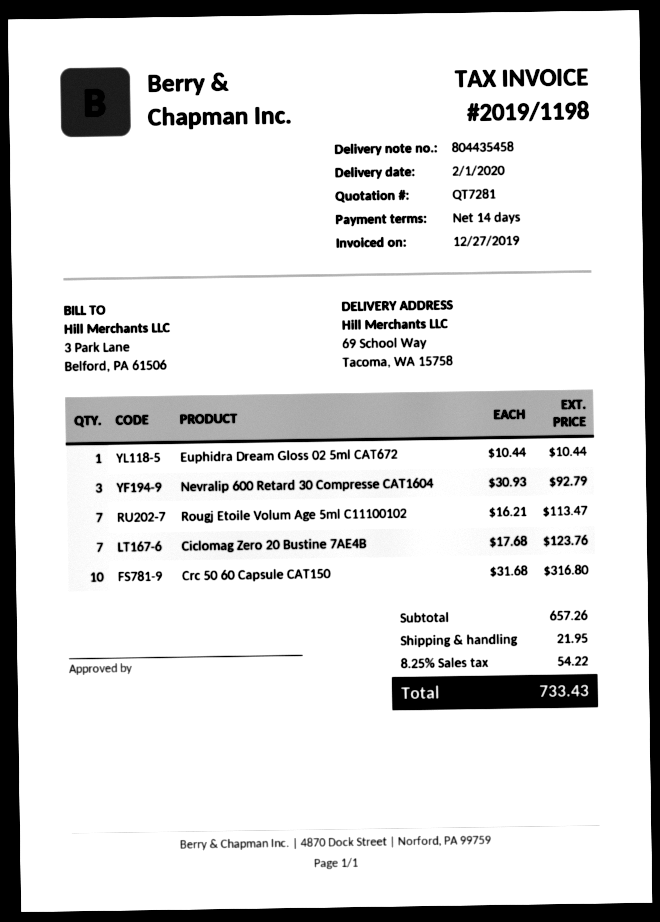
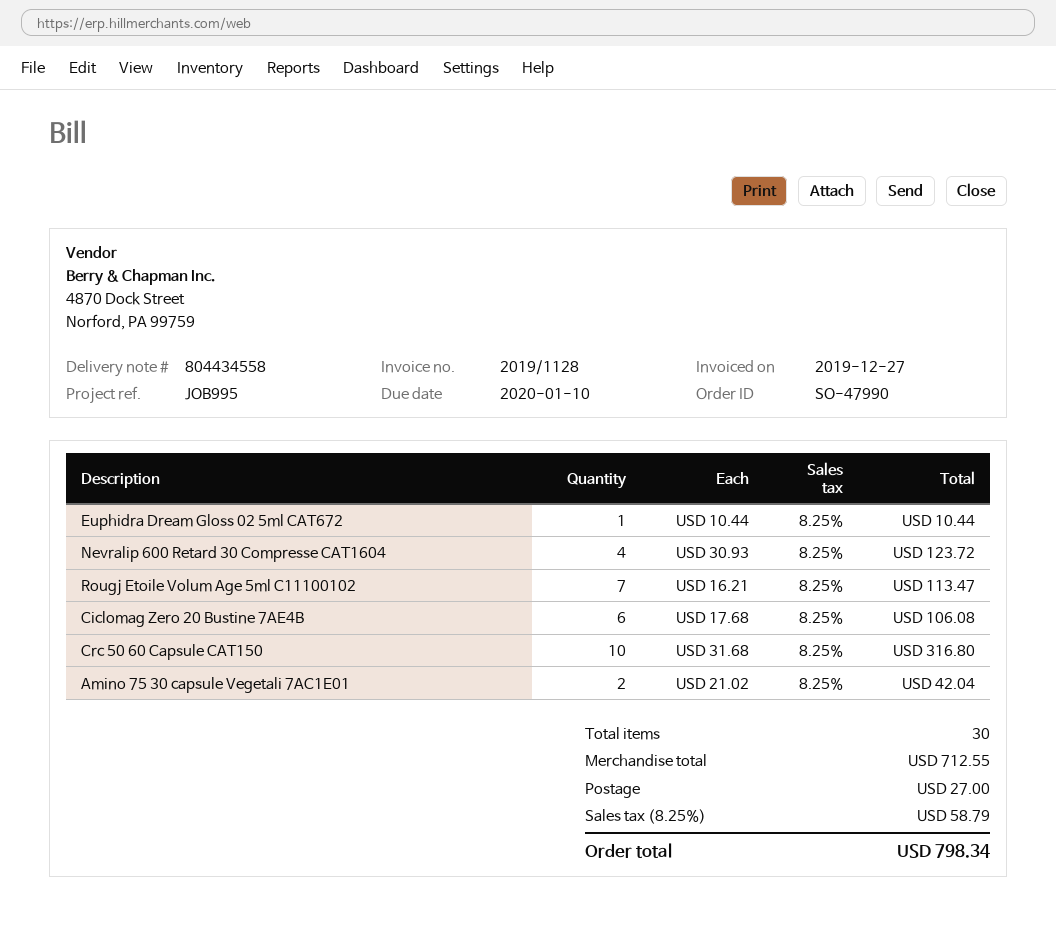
delivery note number: 804435458 -> 804434558
invoice number: 2019/1198 -> 2019/1128
Nevralip 600 Retard 30 Compresse CAT1604: 3 x 30.93 = 92.79 -> 4 x 30.93 = 123.72
Ciclomag Zero 20 Bustine 7AE4B: 7 x 17.68 = 123.76 -> 6 x 17.68 = 106.08
Amino 75 30 capsule Vegetali 7AC1E01: none -> 2 x 21.02 = 42.04
subtotal: 657.26 -> 712.55
shipping: 21.95 -> 27.00
tax: 8.25% = 54.22 -> 8.25% = 58.79
total: 733.43 -> 798.34

